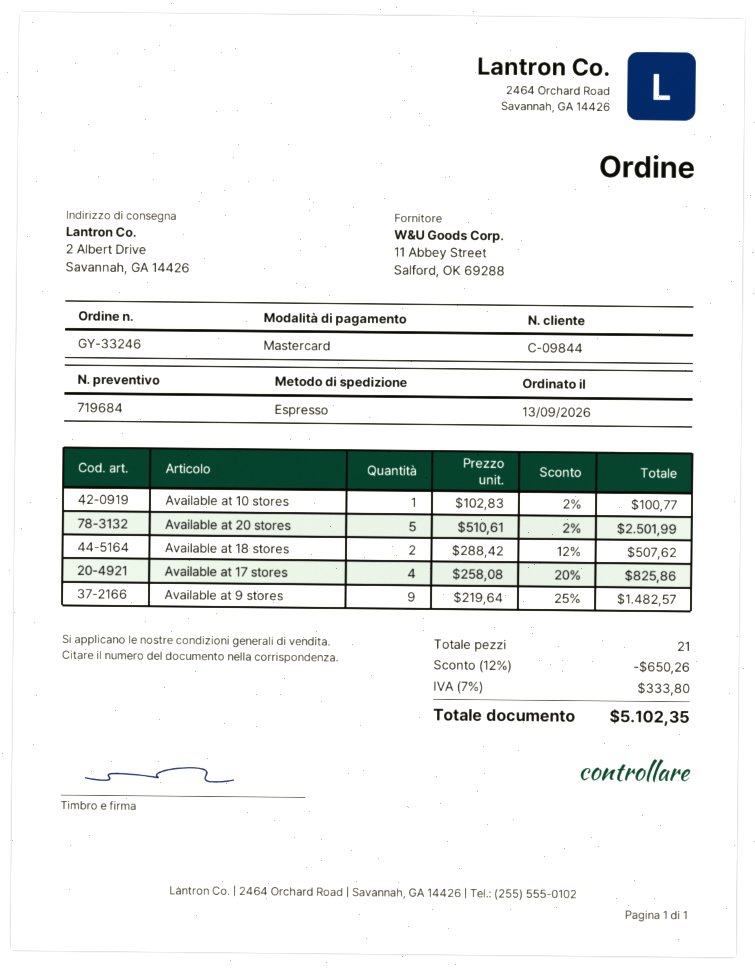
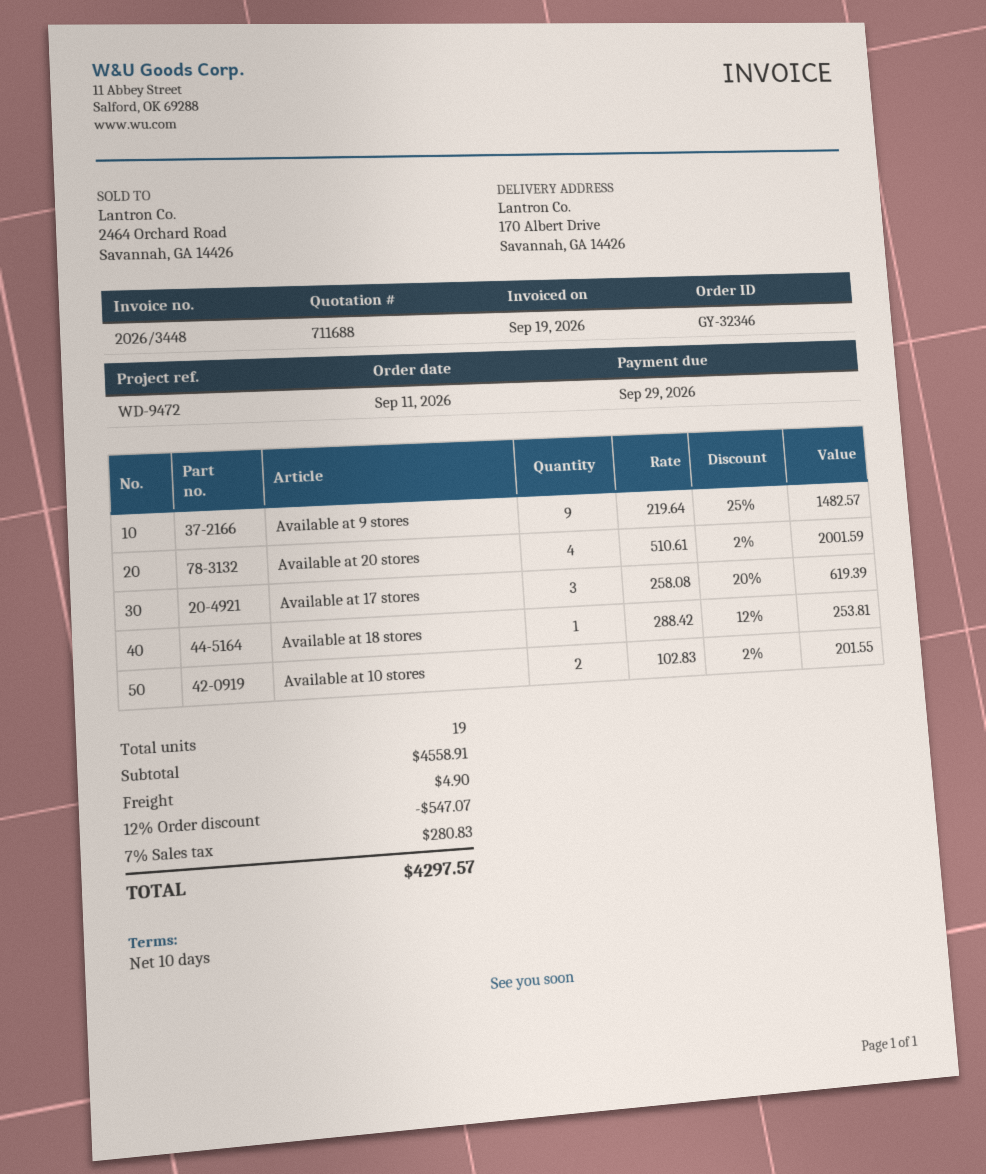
quote number: 719684 -> 711688
order number: GY-33246 -> GY-32346
order date: 2026-09-13 -> 2026-09-11
ship to: 2 Albert Drive, Savannah, GA 14426 -> 170 Albert Drive, Savannah, GA 14426
Available at 10 stores: 1 x 102.83 - 2% = 100.77 -> 2 x 102.83 - 2% = 201.55
Available at 20 stores: 5 x 510.61 - 2% = 2501.99 -> 4 x 510.61 - 2% = 2001.59
Available at 18 stores: 2 x 288.42 - 12% = 507.62 -> 1 x 288.42 - 12% = 253.81
Available at 17 stores: 4 x 258.08 - 20% = 825.86 -> 3 x 258.08 - 20% = 619.39
total quantity: 21 -> 19
discount: 12% = 650.26 -> 12% = 547.07
shipping: none -> 4.90
tax: 7% = 333.80 -> 7% = 280.83
total: 5102.35 -> 4297.57

